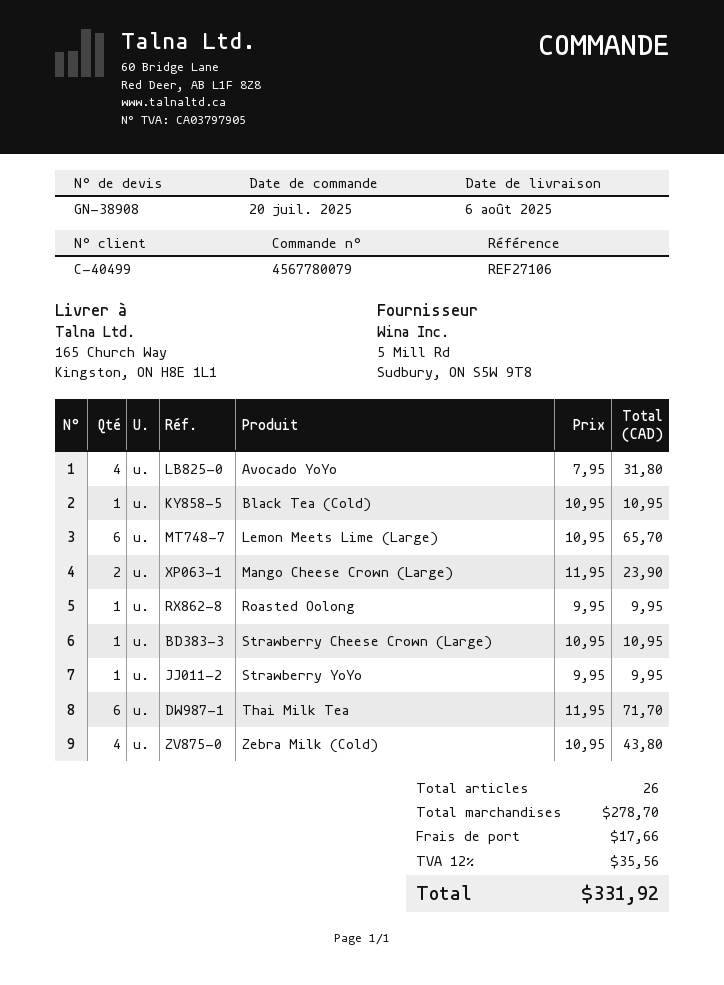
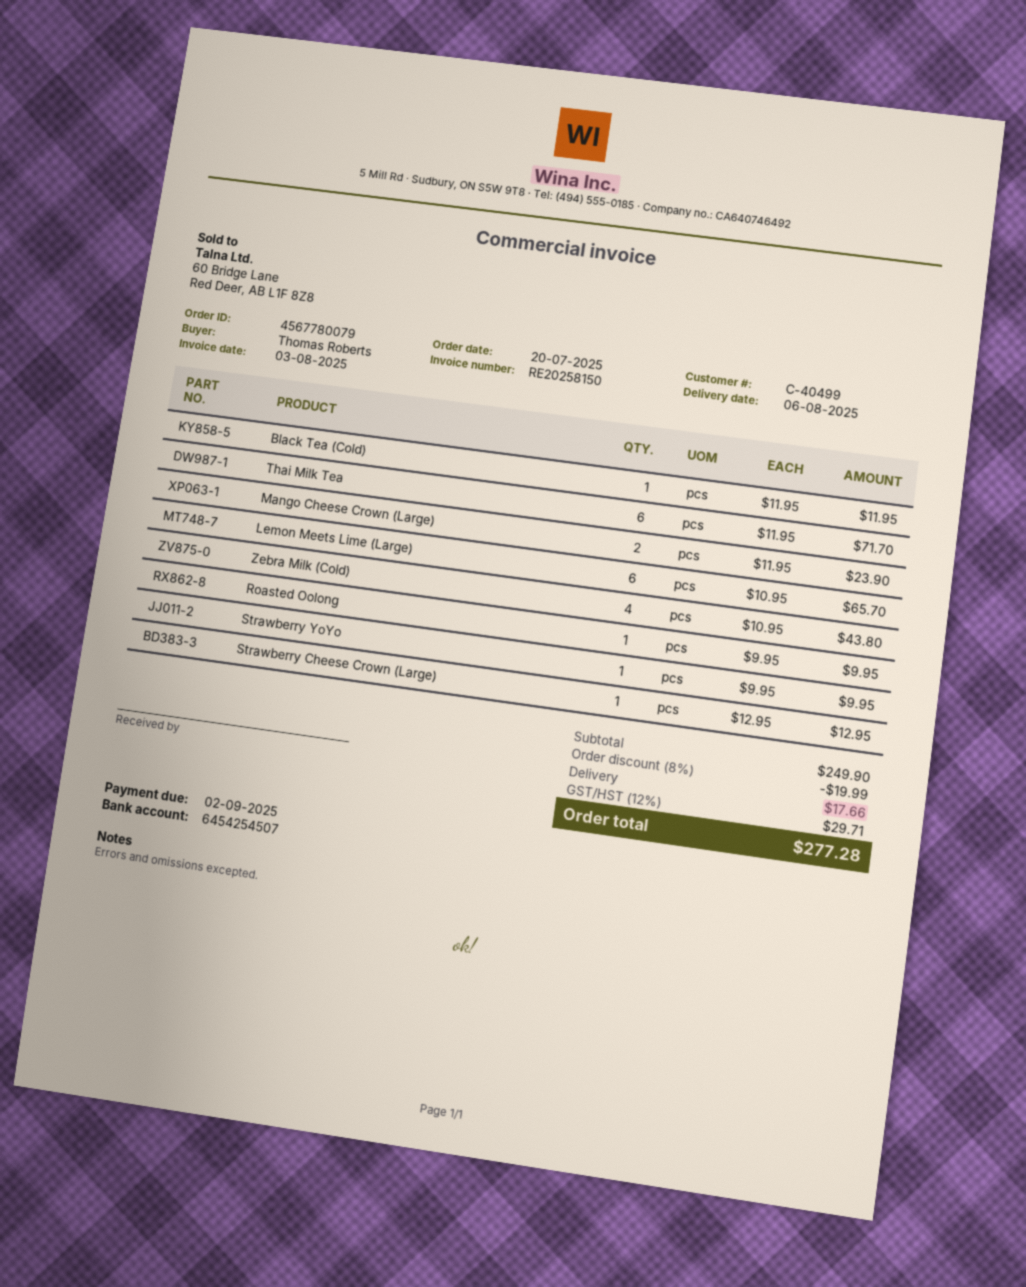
Avocado YoYo: 4 x 7.95 = 31.80 -> none
Black Tea (Cold): 1 x 10.95 = 10.95 -> 1 x 11.95 = 11.95
Strawberry Cheese Crown (Large): 1 x 10.95 = 10.95 -> 1 x 12.95 = 12.95
subtotal: 278.70 -> 249.90
discount: none -> 8% = 19.99
tax: 12% = 35.56 -> 12% = 29.71
total: 331.92 -> 277.28

